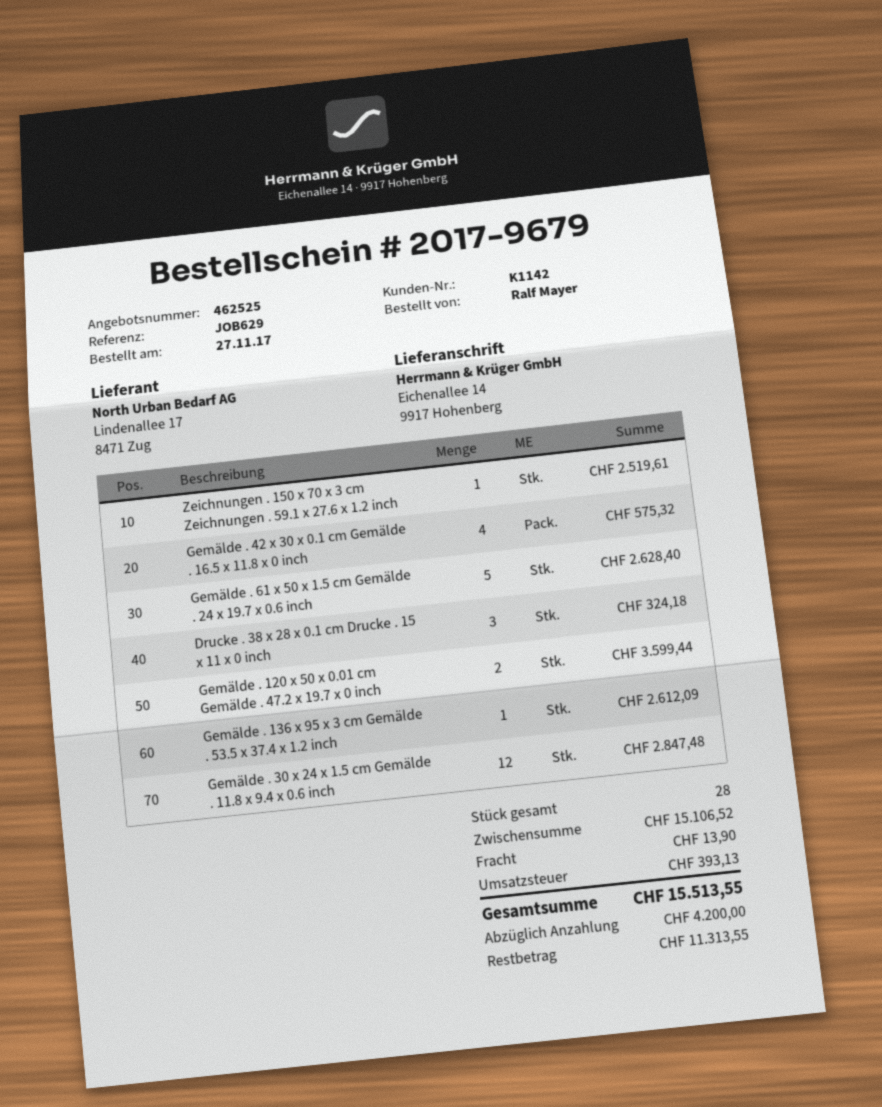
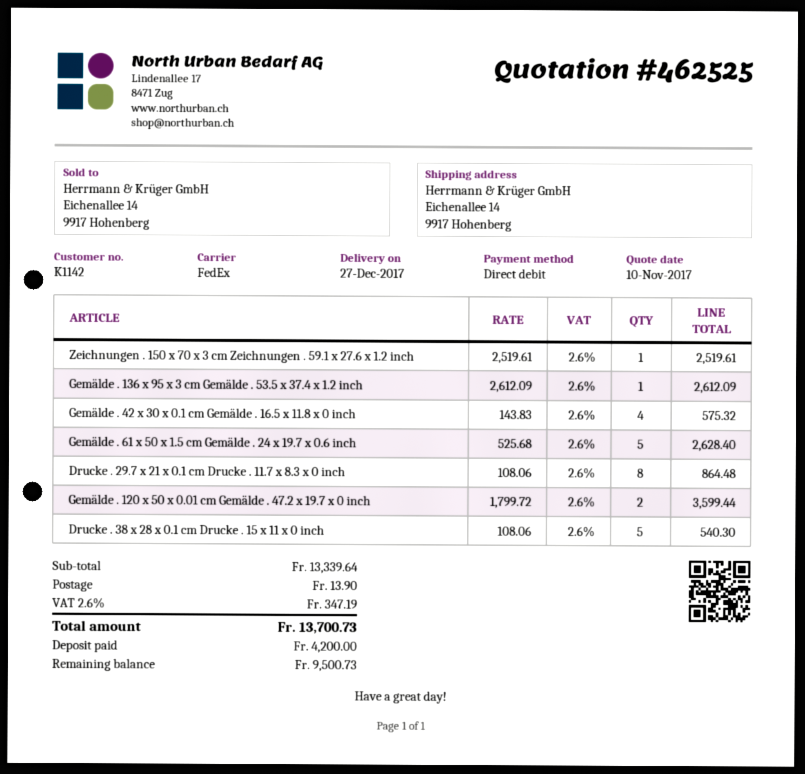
Drucke . 38 x 28 x 0.1 cm Drucke . 15 x 11 x 0 inch: 3 for 324.18 -> 5 for 540.30
Gemälde . 30 x 24 x 1.5 cm Gemälde . 11.8 x 9.4 x 0.6 inch: 12 for 2847.48 -> none
Drucke . 29.7 x 21 x 0.1 cm Drucke . 11.7 x 8.3 x 0 inch: none -> 8 for 864.48
subtotal: 15106.52 -> 13339.64
tax: 393.13 -> 347.19
total: 15513.55 -> 13700.73
balance: 11313.55 -> 9500.73

